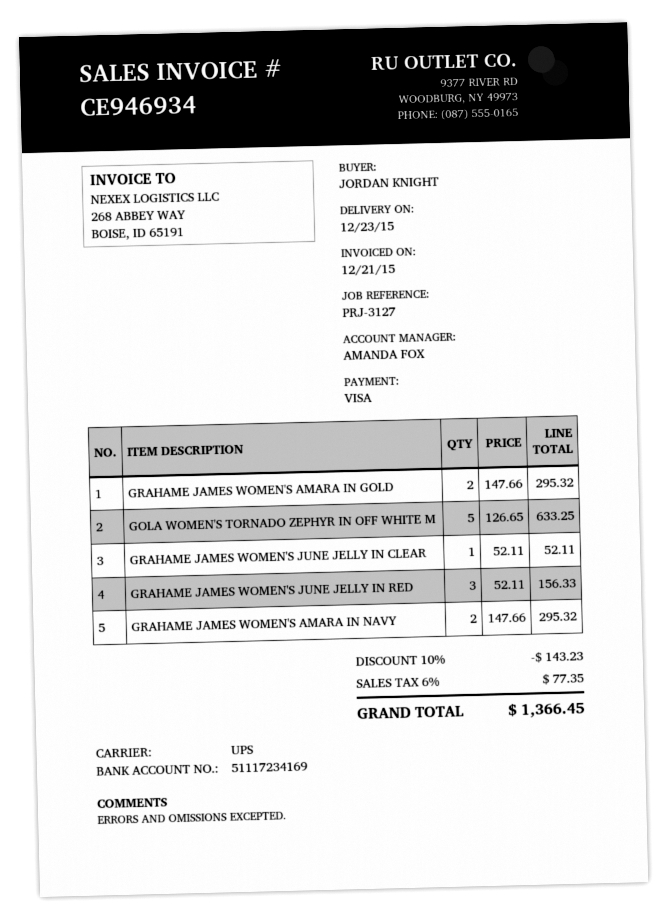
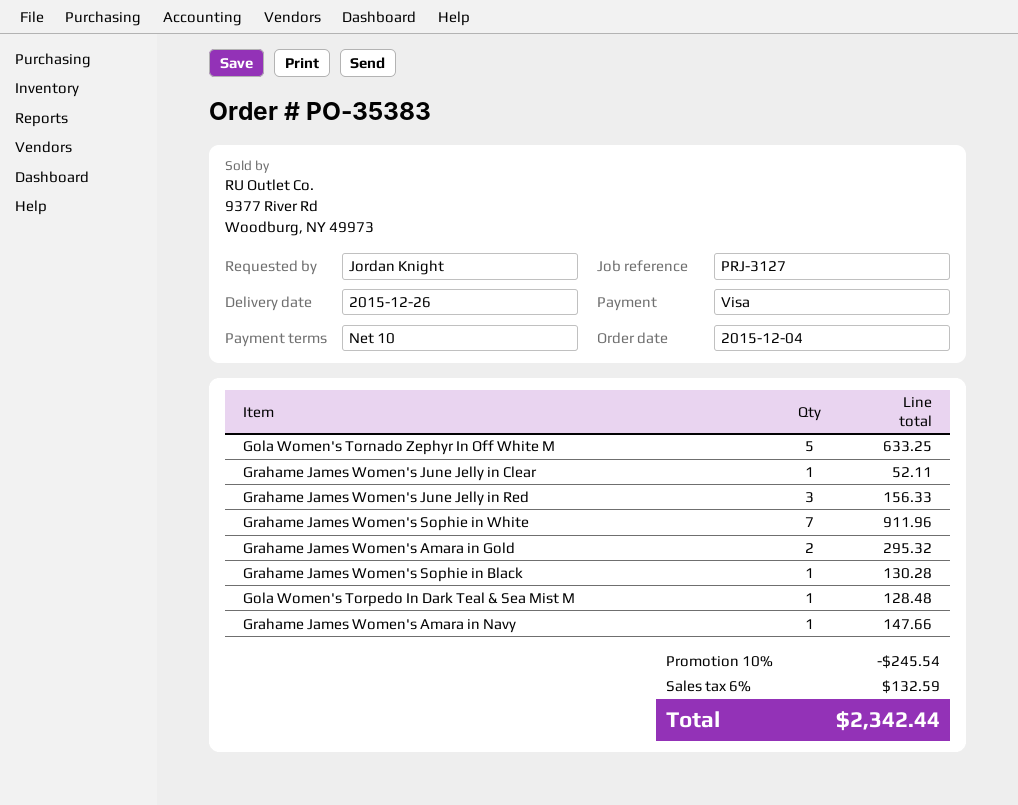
delivery date: 2015-12-23 -> 2015-12-26
GRAHAME JAMES WOMEN'S AMARA IN NAVY: 2 for 295.32 -> 1 for 147.66
Grahame James Women's Sophie in White: none -> 7 for 911.96
Grahame James Women's Sophie in Black: none -> 1 for 130.28
Gola Women's Torpedo In Dark Teal & Sea Mist M: none -> 1 for 128.48
discount: 10% = 143.23 -> 10% = 245.54
tax: 6% = 77.35 -> 6% = 132.59
total: 1366.45 -> 2342.44

